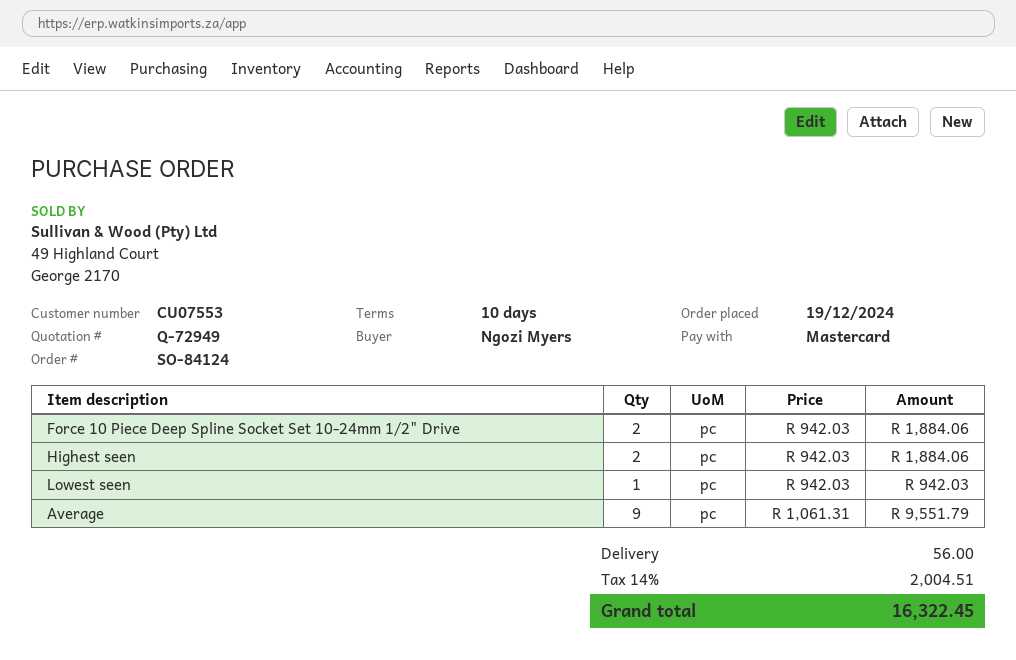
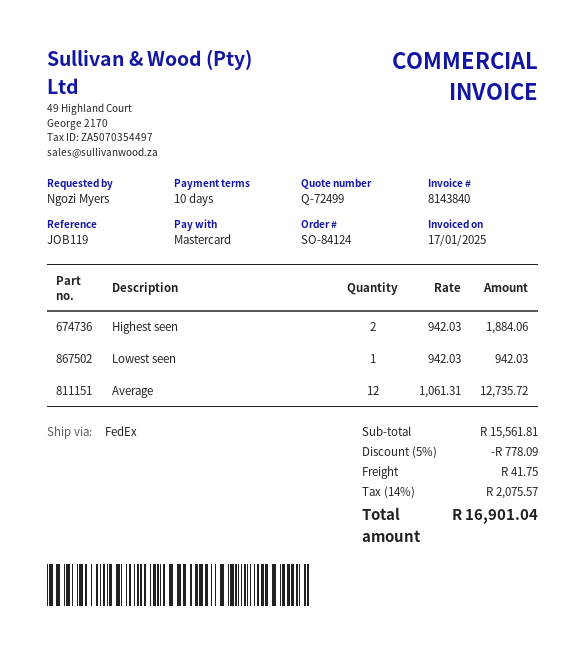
quote number: Q-72949 -> Q-72499
Force 10 Piece Deep Spline Socket Set 10-24mm 1/2" Drive: 2 x 942.03 = 1884.06 -> none
Average: 9 x 1061.31 = 9551.79 -> 12 x 1061.31 = 12735.72
discount: none -> 5% = 778.09
shipping: 56.00 -> 41.75
tax: 14% = 2004.51 -> 14% = 2075.57
total: 16322.45 -> 16901.04

